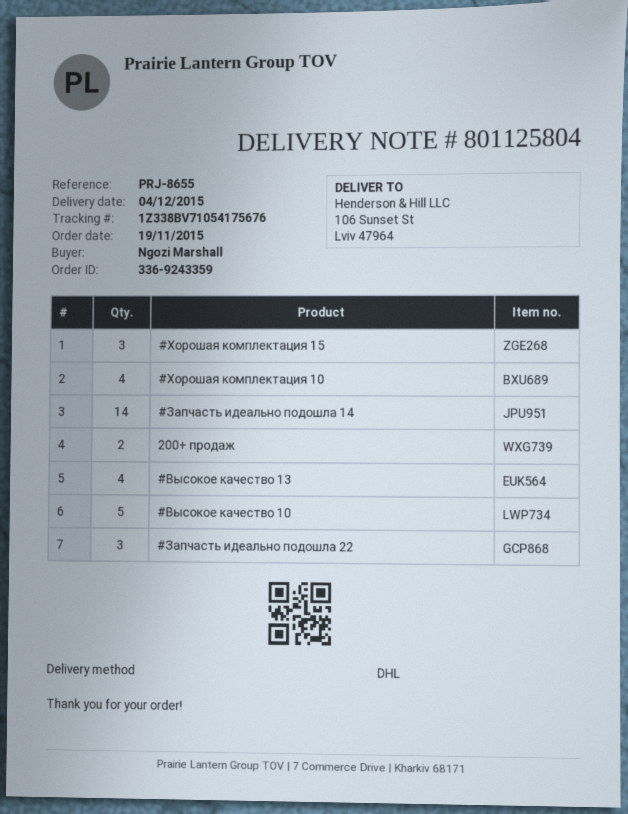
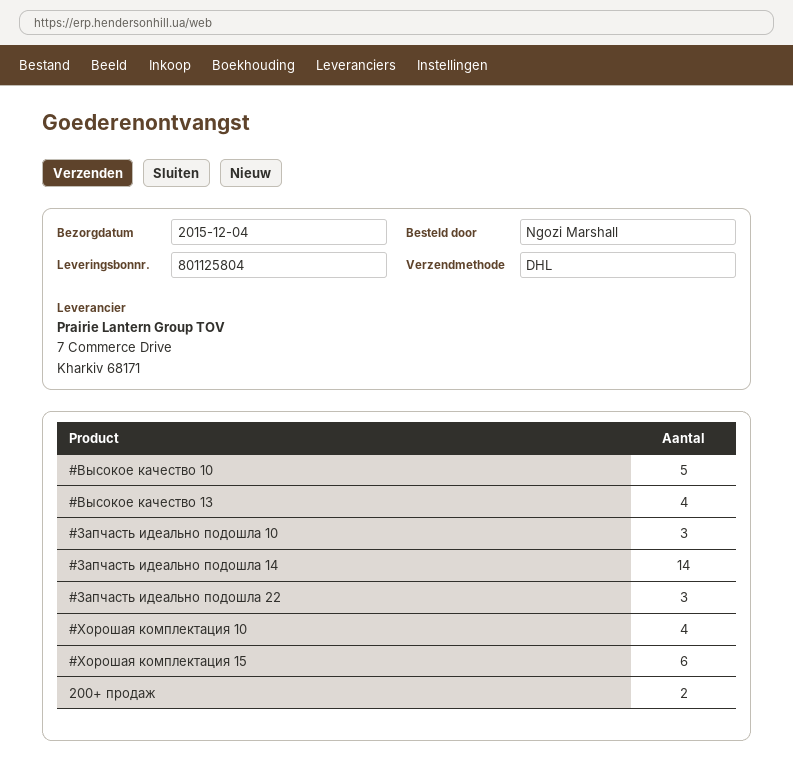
#Хорошая комплектация 15: 3 -> 6
#Запчасть идеально подошла 10: none -> 3

